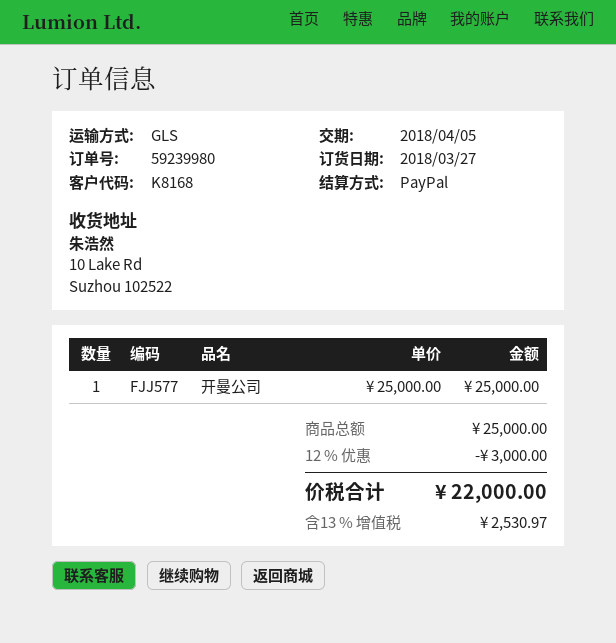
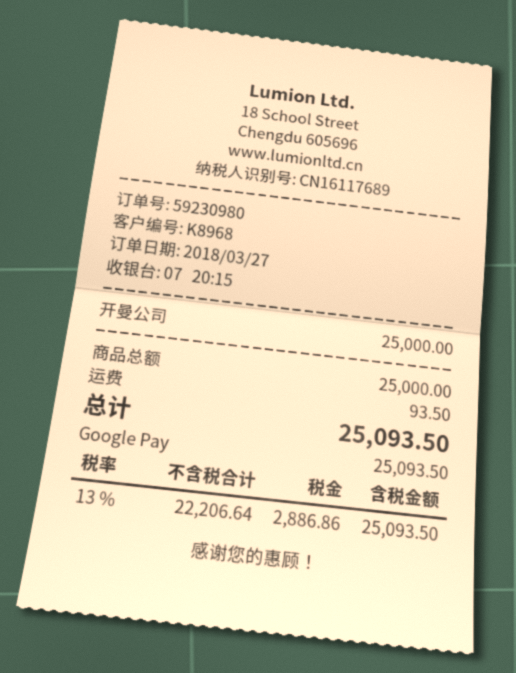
order number: 59239980 -> 59230980
customer number: K8168 -> K8968
payment method: PayPal -> Google Pay
discount: 12% = 3000.00 -> none
shipping: none -> 93.50
tax: 13% = 2530.97 -> 13% = 2886.86
total: 22000.00 -> 25093.50

